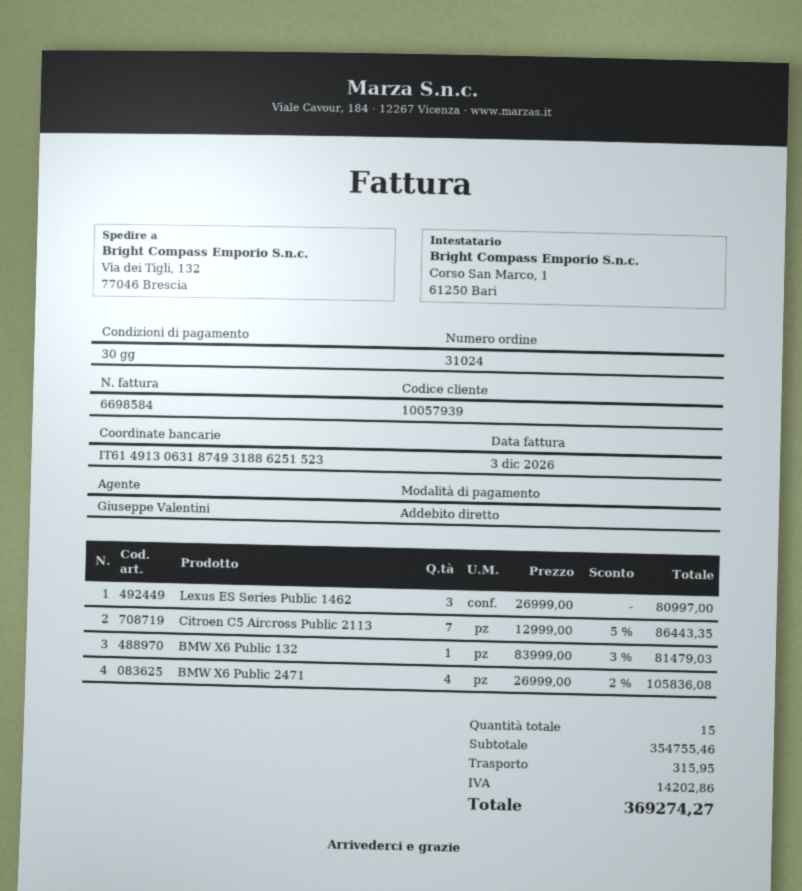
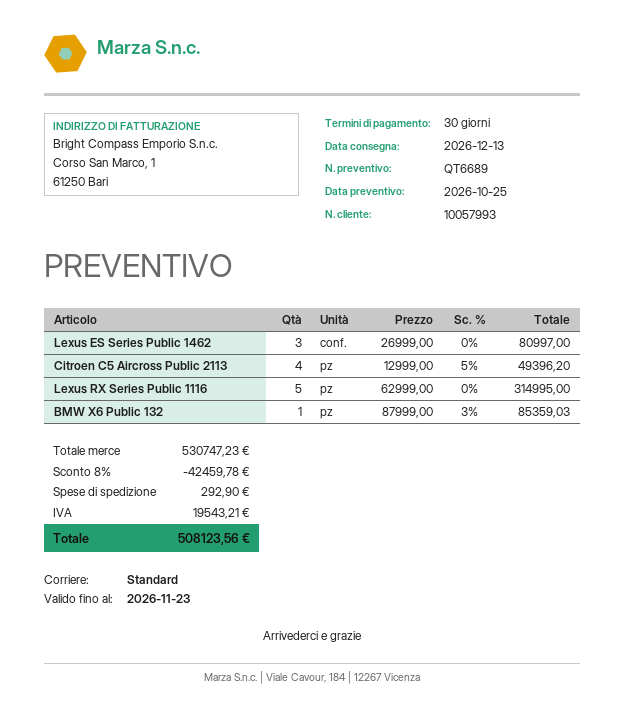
customer number: 10057939 -> 10057993
Citroen C5 Aircross Public 2113: 7 x 12999.00 - 5% = 86443.35 -> 4 x 12999.00 - 5% = 49396.20
BMW X6 Public 132: 1 x 83999.00 - 3% = 81479.03 -> 1 x 87999.00 - 3% = 85359.03
BMW X6 Public 2471: 4 x 26999.00 - 2% = 105836.08 -> none
Lexus RX Series Public 1116: none -> 5 x 62999.00 = 314995.00
subtotal: 354755.46 -> 530747.23
discount: none -> 8% = 42459.78
shipping: 315.95 -> 292.90
tax: 14202.86 -> 19543.21
total: 369274.27 -> 508123.56

